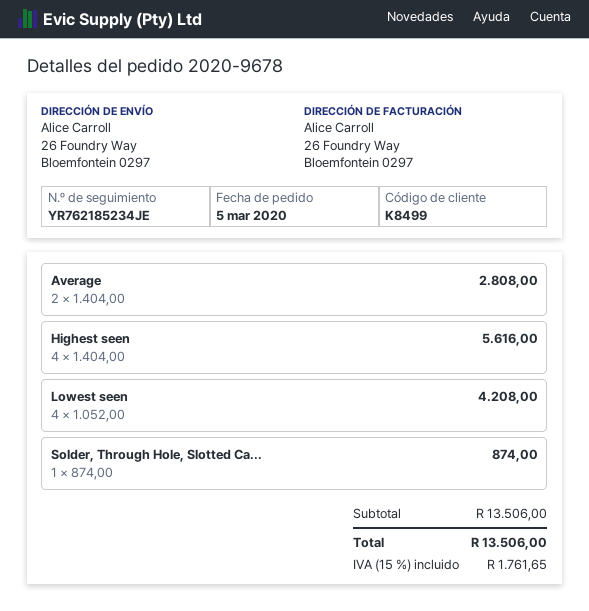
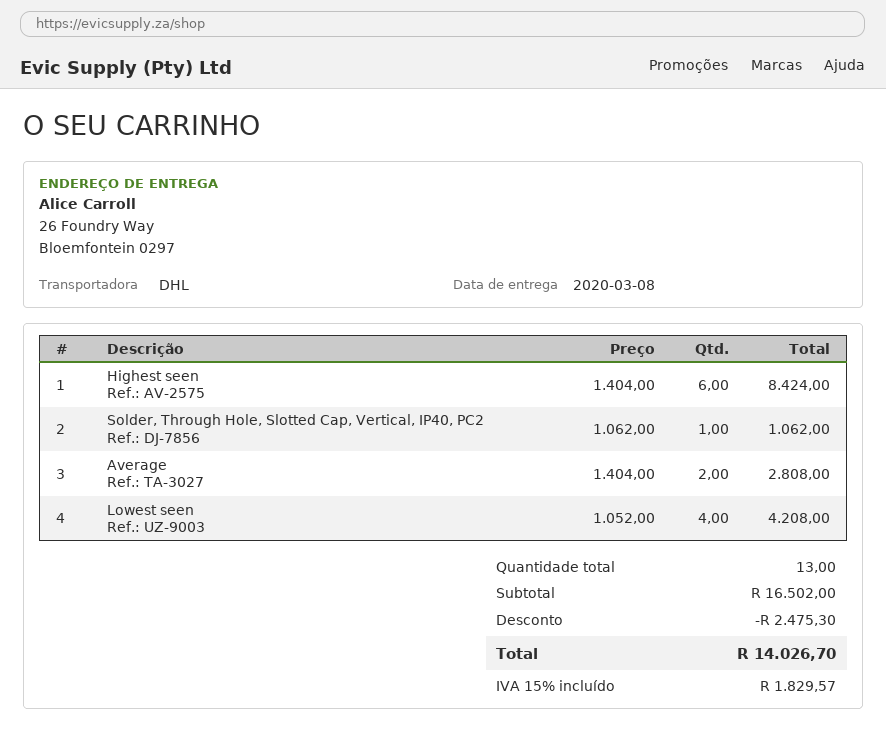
Highest seen: 4 x 1404.00 = 5616.00 -> 6 x 1404.00 = 8424.00
Solder, Through Hole, Slotted Ca...: 1 x 874.00 = 874.00 -> 1 x 1062.00 = 1062.00
subtotal: 13506.00 -> 16502.00
discount: none -> 2475.30
tax: 15% = 1761.65 -> 15% = 1829.57
total: 13506.00 -> 14026.70

